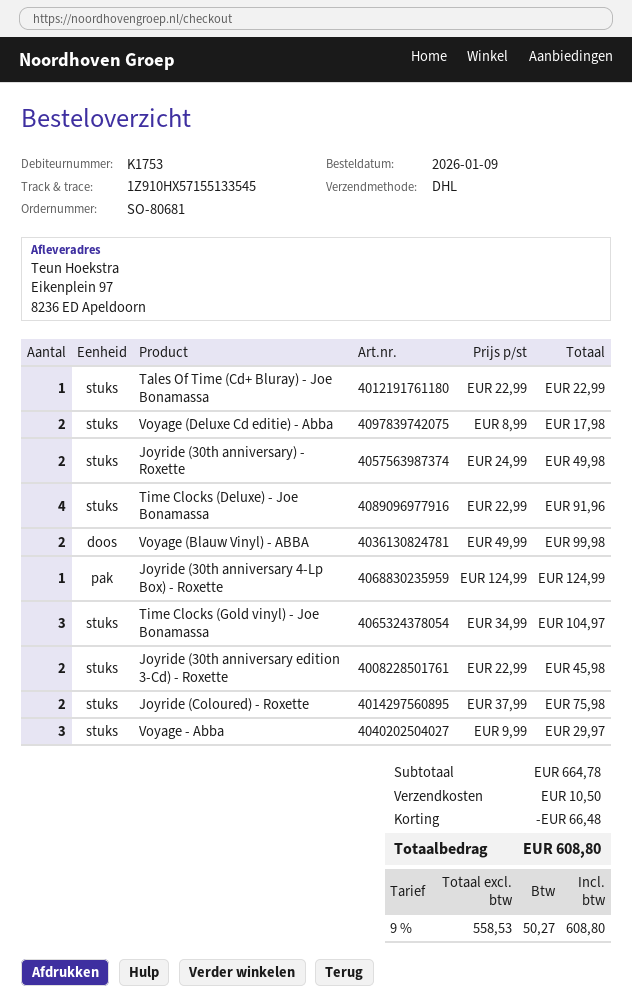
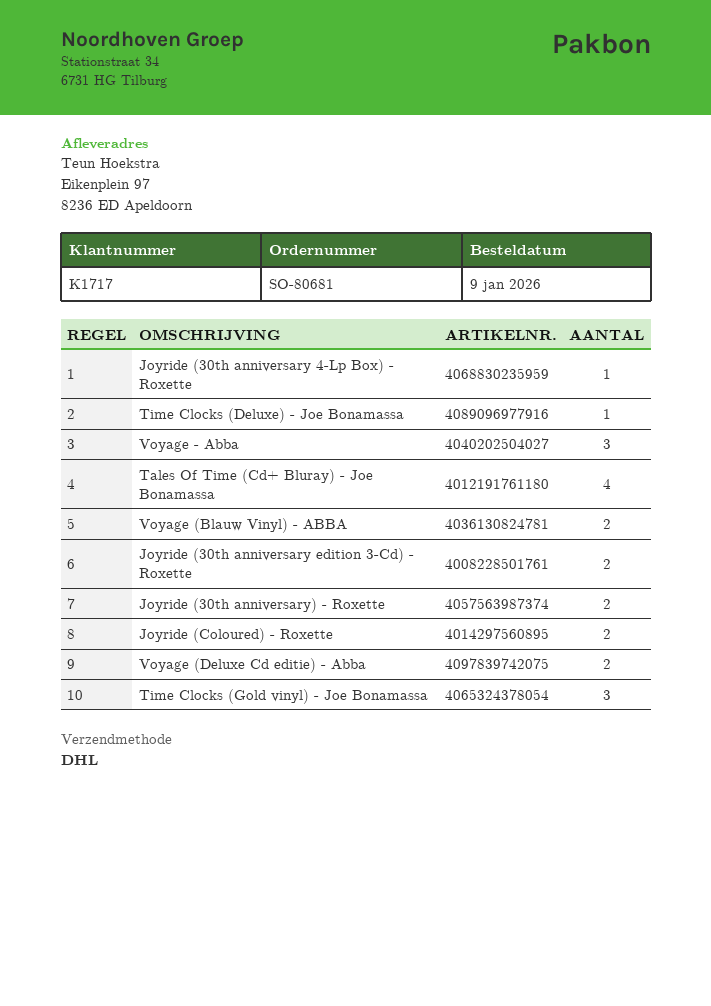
customer number: K1753 -> K1717
Tales Of Time (Cd+ Bluray) - Joe Bonamassa: 1 -> 4
Time Clocks (Deluxe) - Joe Bonamassa: 4 -> 1

